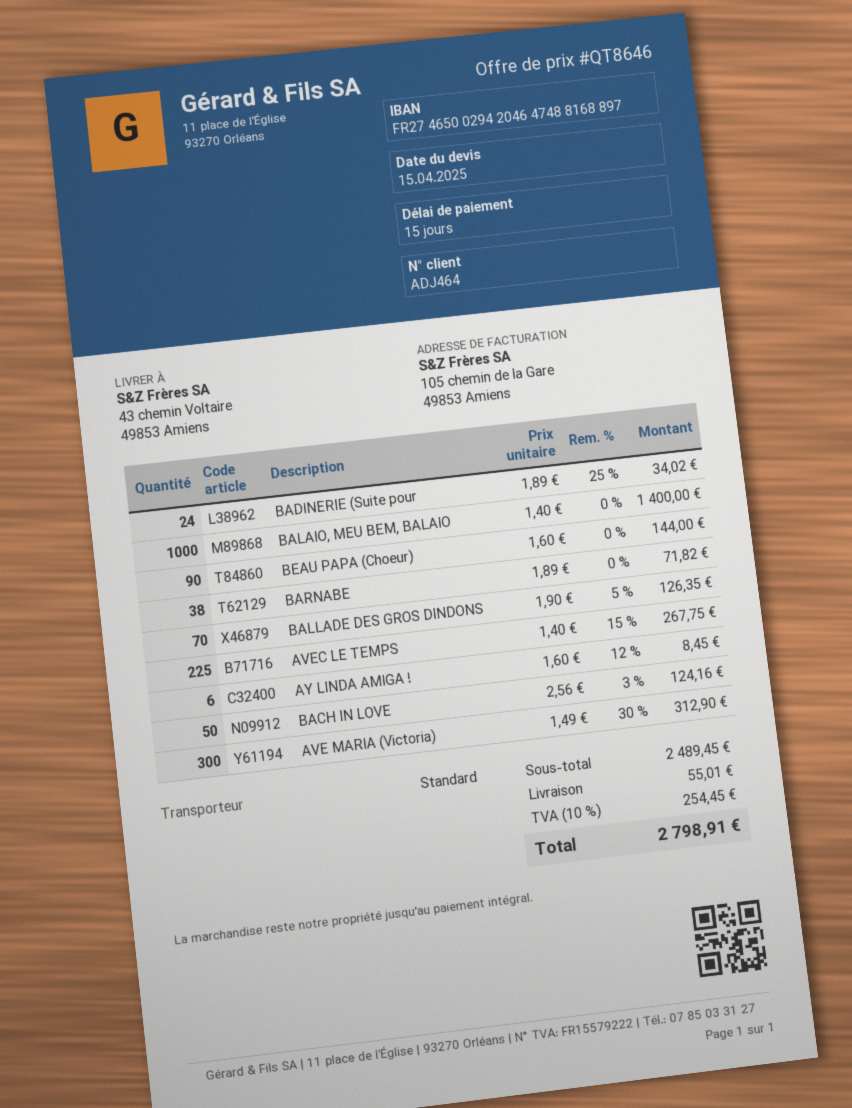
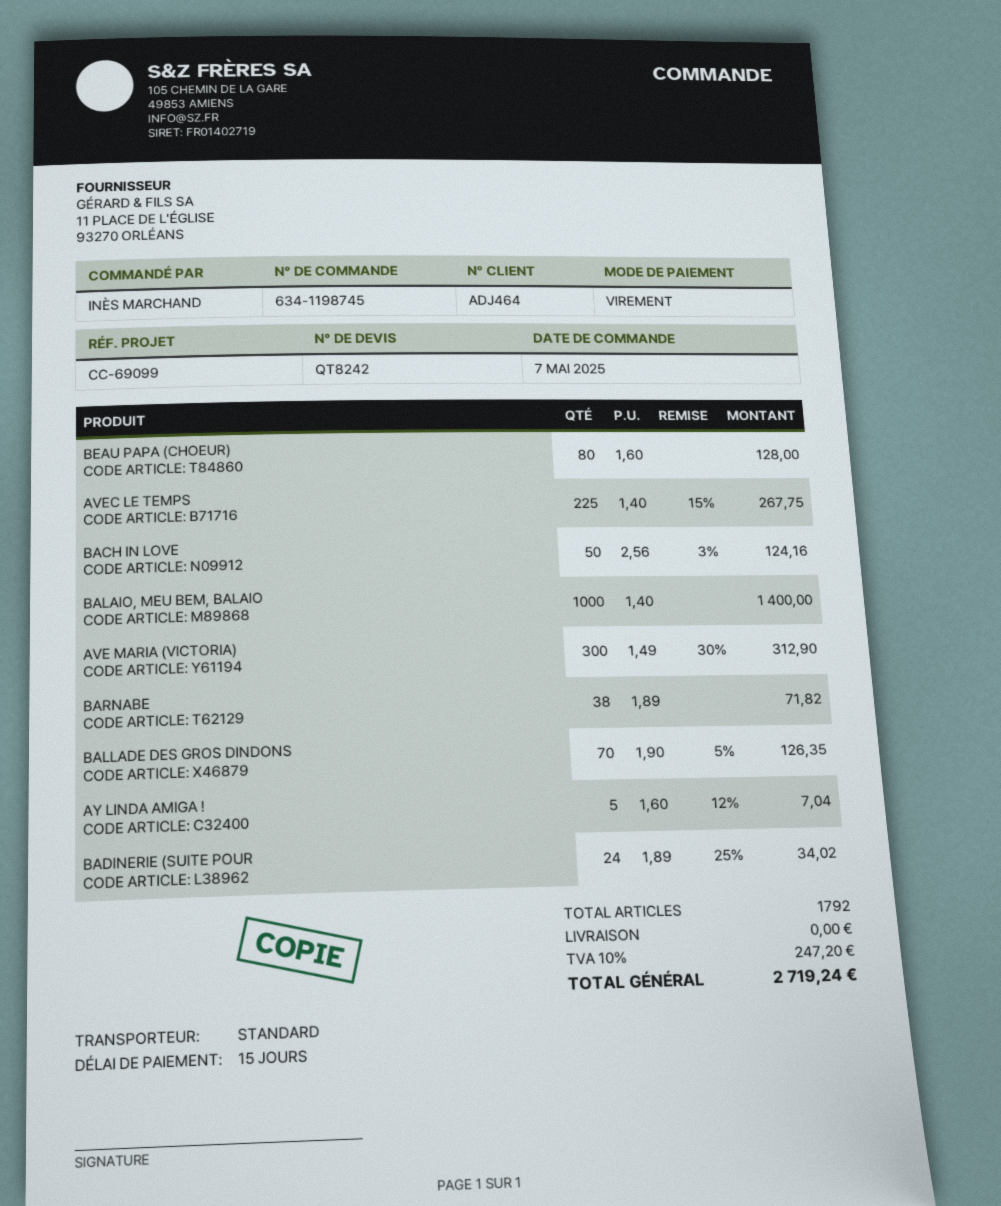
quote number: QT8646 -> QT8242
BEAU PAPA (Choeur): 90 x 1.60 = 144.00 -> 80 x 1.60 = 128.00
AY LINDA AMIGA !: 6 x 1.60 - 12% = 8.45 -> 5 x 1.60 - 12% = 7.04
shipping: 55.01 -> 0.00
tax: 10% = 254.45 -> 10% = 247.20
total: 2798.91 -> 2719.24

